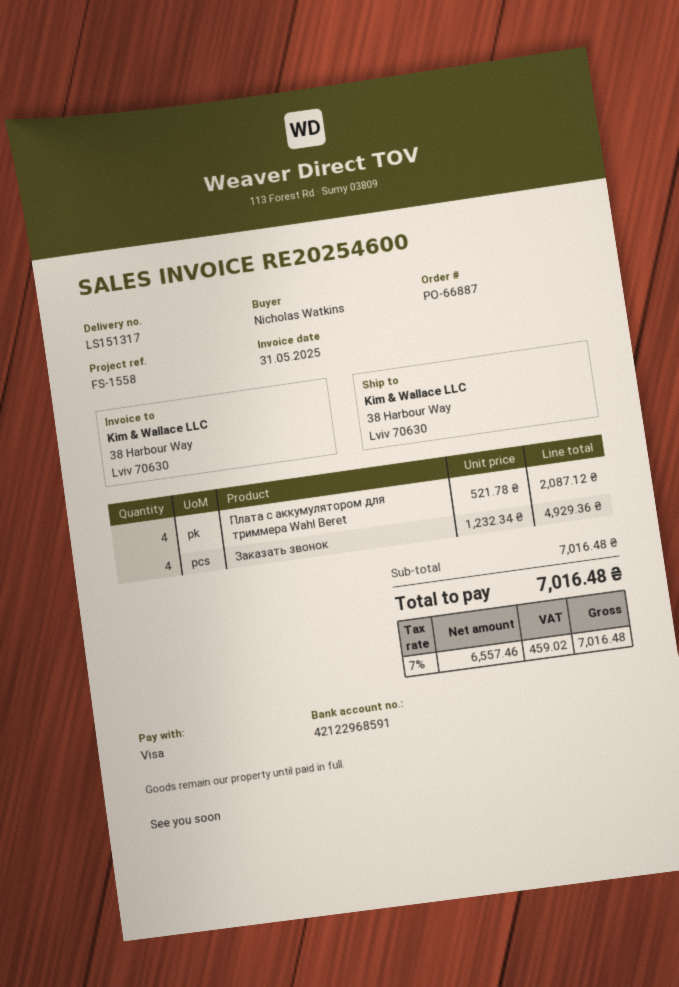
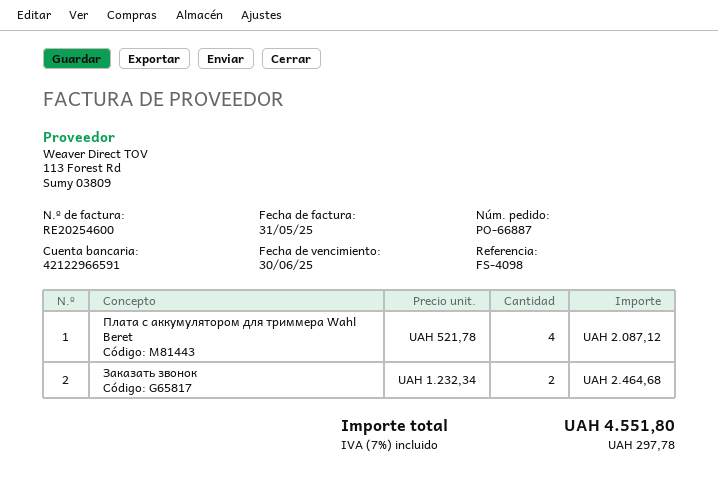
reference: FS-1558 -> FS-4098
bank account: 42122968591 -> 42122966591
Заказать звонок: 4 x 1232.34 = 4929.36 -> 2 x 1232.34 = 2464.68
tax: 7% = 459.02 -> 7% = 297.78
total: 7016.48 -> 4551.80

